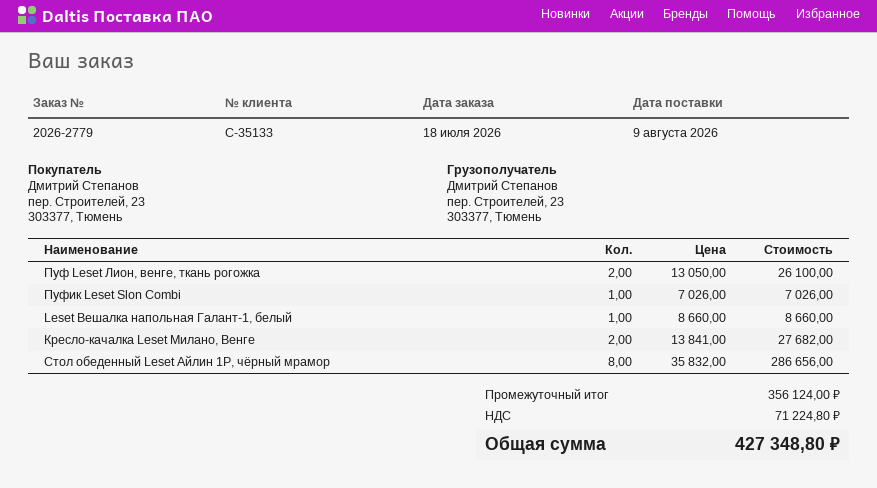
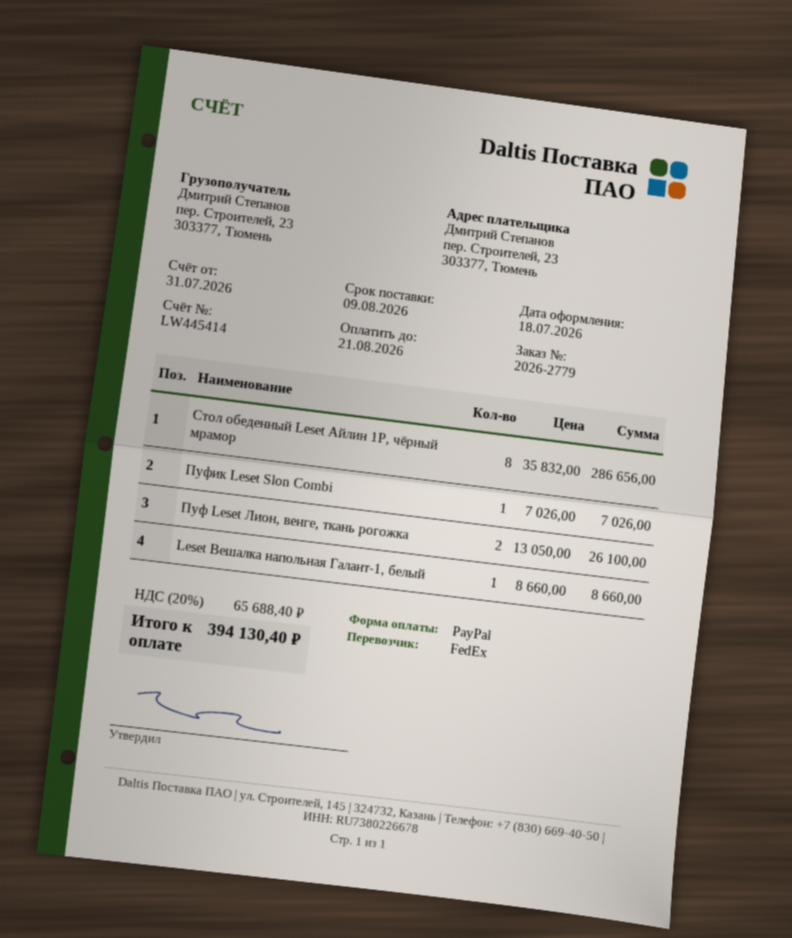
Кресло-качалка Leset Милано, Венге: 2 x 13841.00 = 27682.00 -> none
tax: 71224.80 -> 65688.40
total: 427348.80 -> 394130.40

